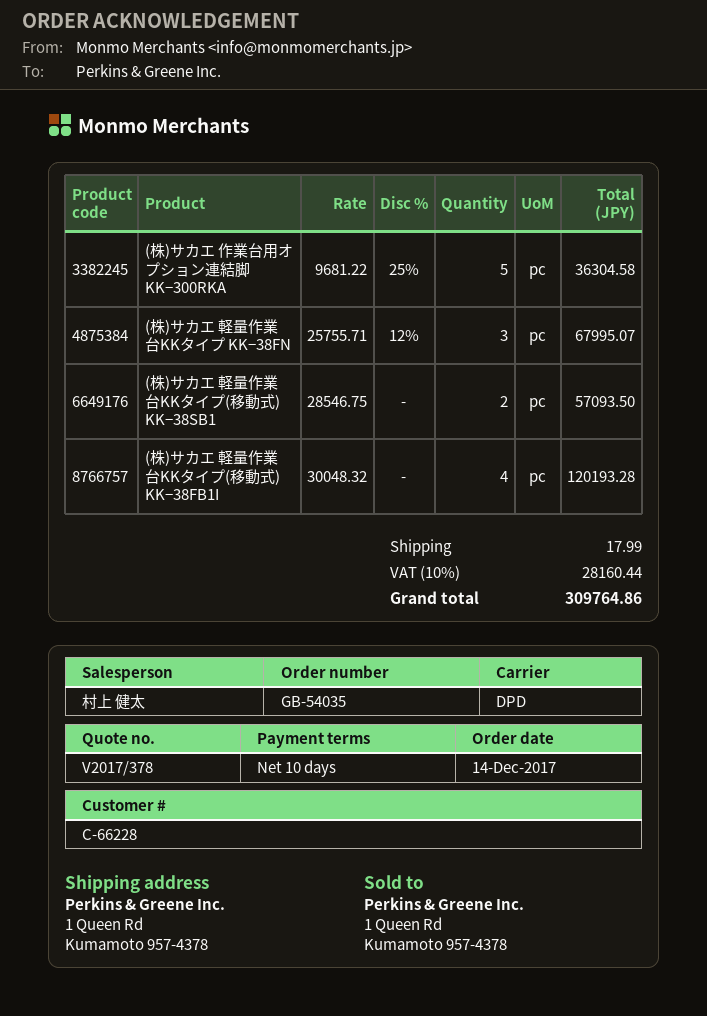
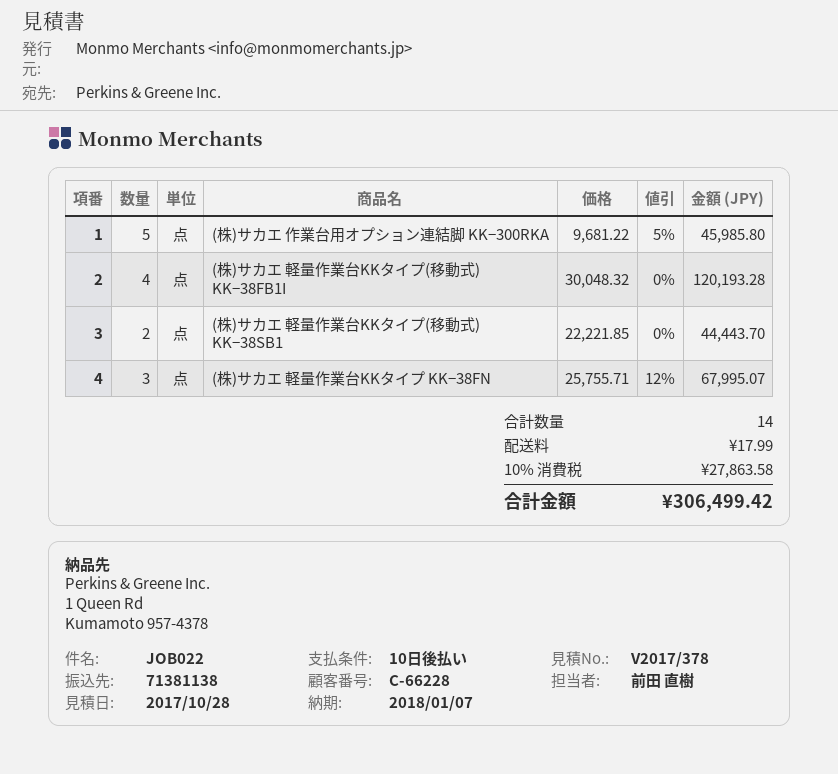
sales rep: 村上 健太 -> 前田 直樹
(株)サカエ 作業台用オプション連結脚 KK−300RKA: 5 x 9681.22 - 25% = 36304.58 -> 5 x 9681.22 - 5% = 45985.80
(株)サカエ 軽量作業台KKタイプ(移動式) KK−38SB1: 2 x 28546.75 = 57093.50 -> 2 x 22221.85 = 44443.70
tax: 10% = 28160.44 -> 10% = 27863.58
total: 309764.86 -> 306499.42

